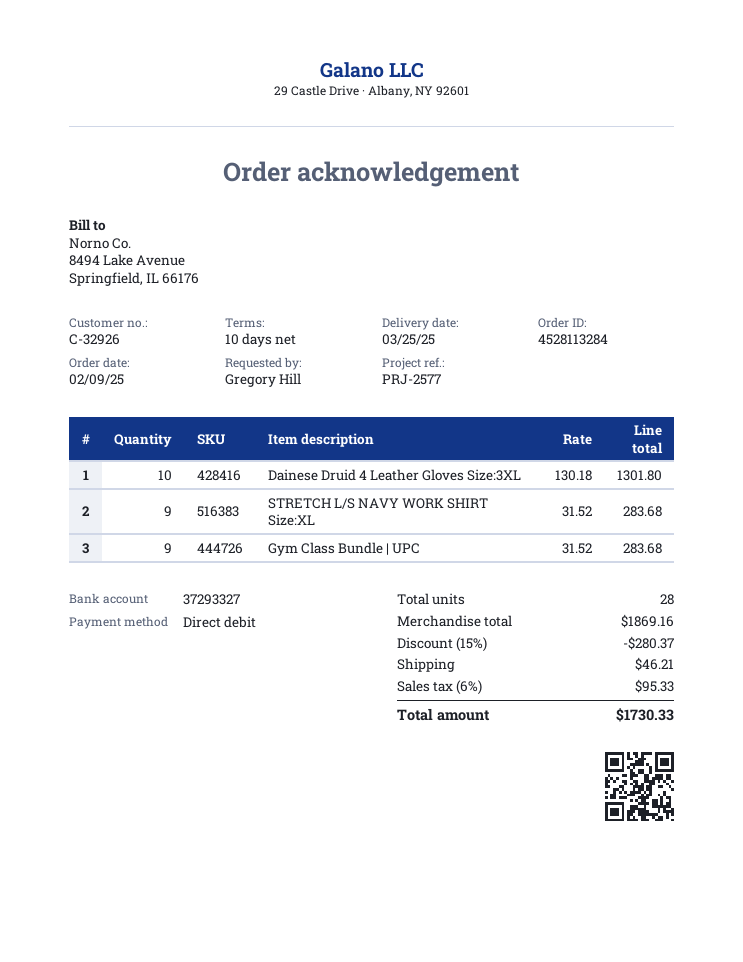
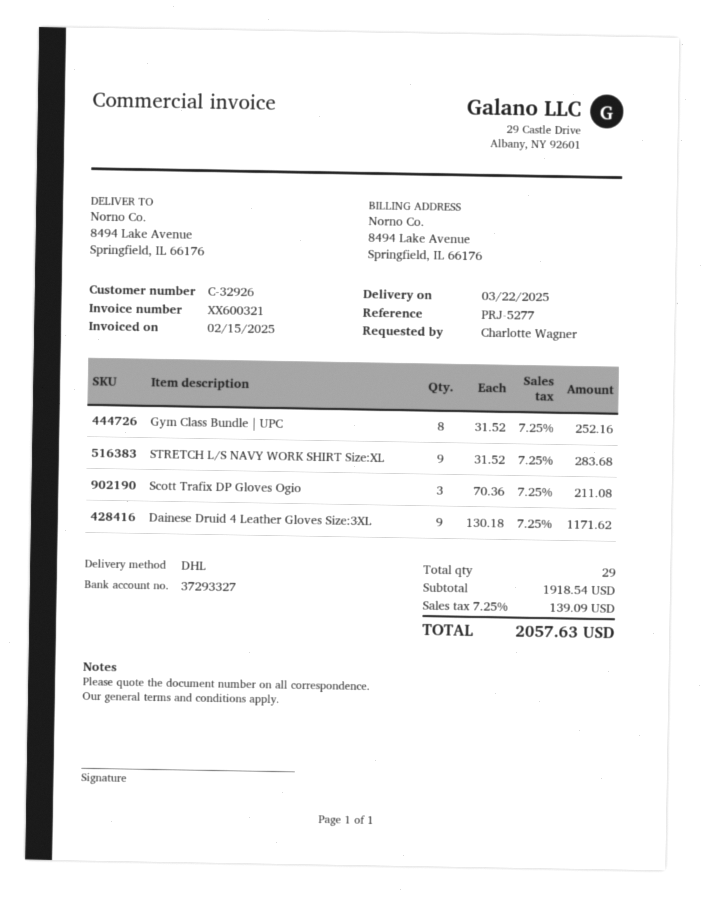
delivery date: 2025-03-25 -> 2025-03-22
reference: PRJ-2577 -> PRJ-5277
ordered by: Gregory Hill -> Charlotte Wagner
Dainese Druid 4 Leather Gloves Size:3XL: 10 x 130.18 = 1301.80 -> 9 x 130.18 = 1171.62
Gym Class Bundle | UPC: 9 x 31.52 = 283.68 -> 8 x 31.52 = 252.16
Scott Trafix DP Gloves Ogio: none -> 3 x 70.36 = 211.08
total quantity: 28 -> 29
subtotal: 1869.16 -> 1918.54
discount: 15% = 280.37 -> none
shipping: 46.21 -> none
tax: 6% = 95.33 -> 7.25% = 139.09
total: 1730.33 -> 2057.63

